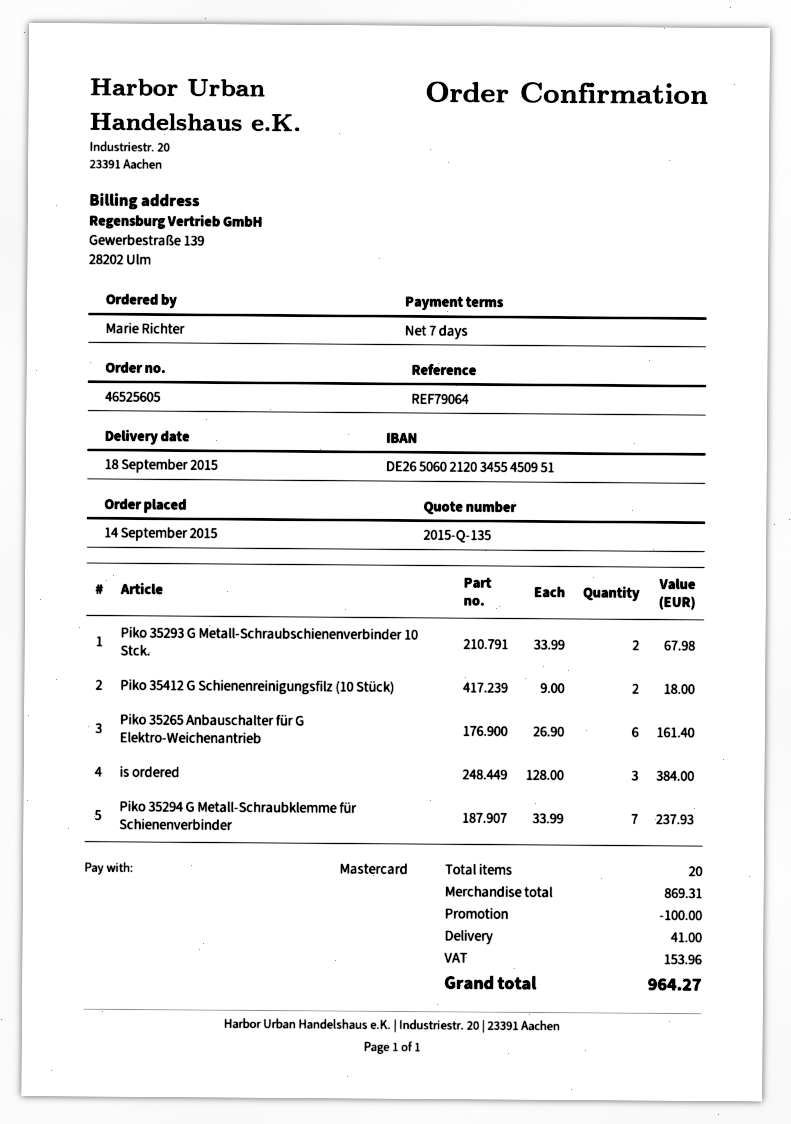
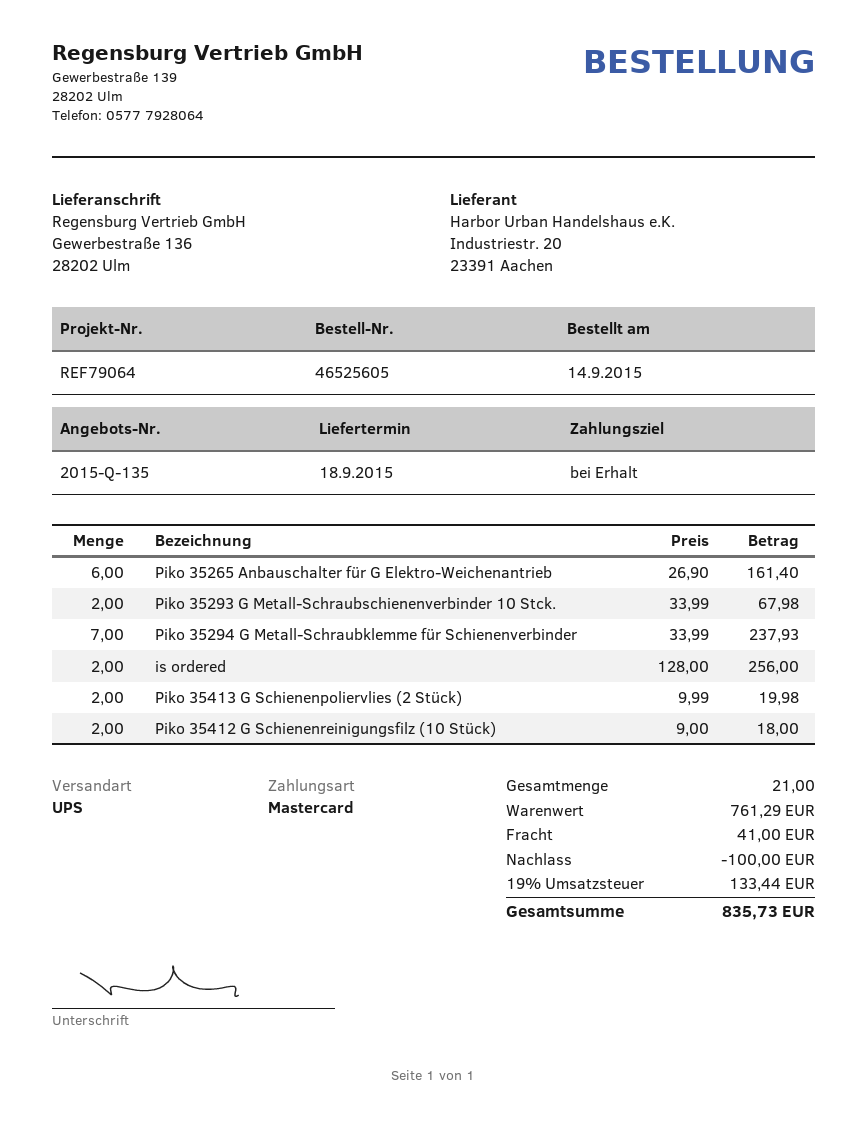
payment terms: 7 days -> on receipt
is ordered: 3 x 128.00 = 384.00 -> 2 x 128.00 = 256.00
Piko 35413 G Schienenpoliervlies (2 Stück): none -> 2 x 9.99 = 19.98
total quantity: 20 -> 21
subtotal: 869.31 -> 761.29
tax: 153.96 -> 133.44
total: 964.27 -> 835.73

